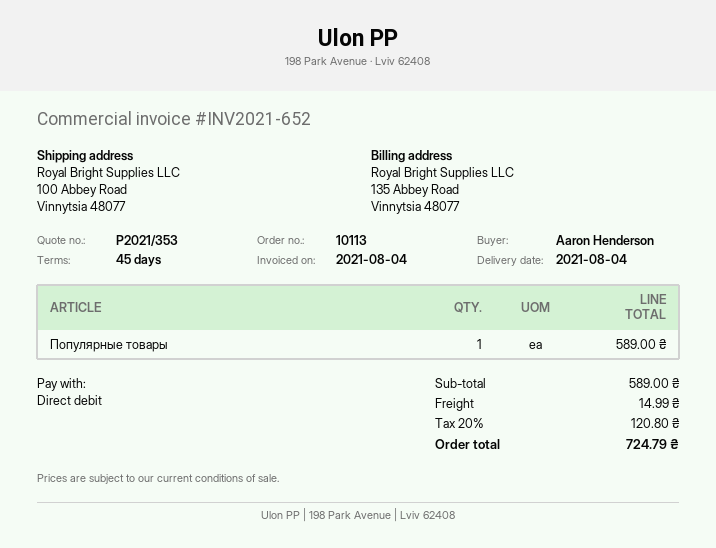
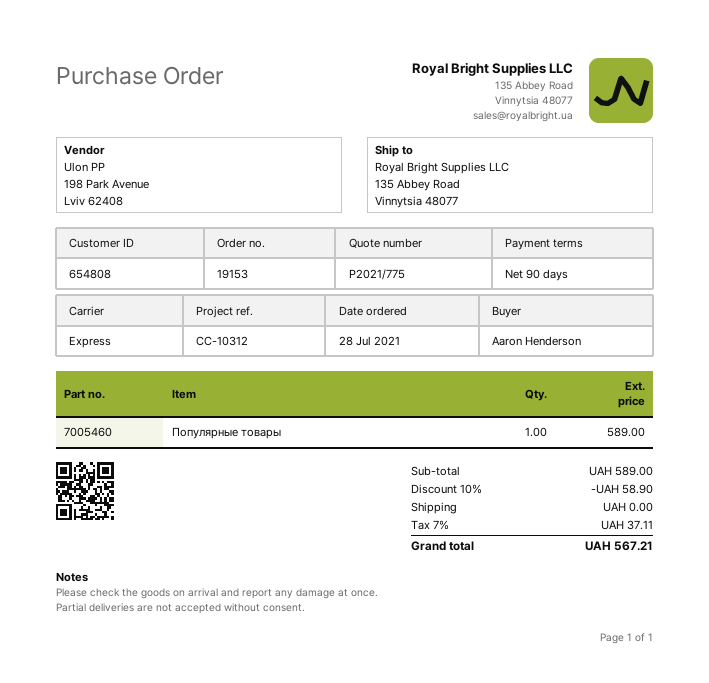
quote number: P2021/353 -> P2021/775
order number: 10113 -> 19153
payment terms: 45 days -> 90 days
ship to: 100 Abbey Road, Vinnytsia 48077 -> 135 Abbey Road, Vinnytsia 48077
discount: none -> 10% = 58.90
shipping: 14.99 -> 0.00
tax: 20% = 120.80 -> 7% = 37.11
total: 724.79 -> 567.21

